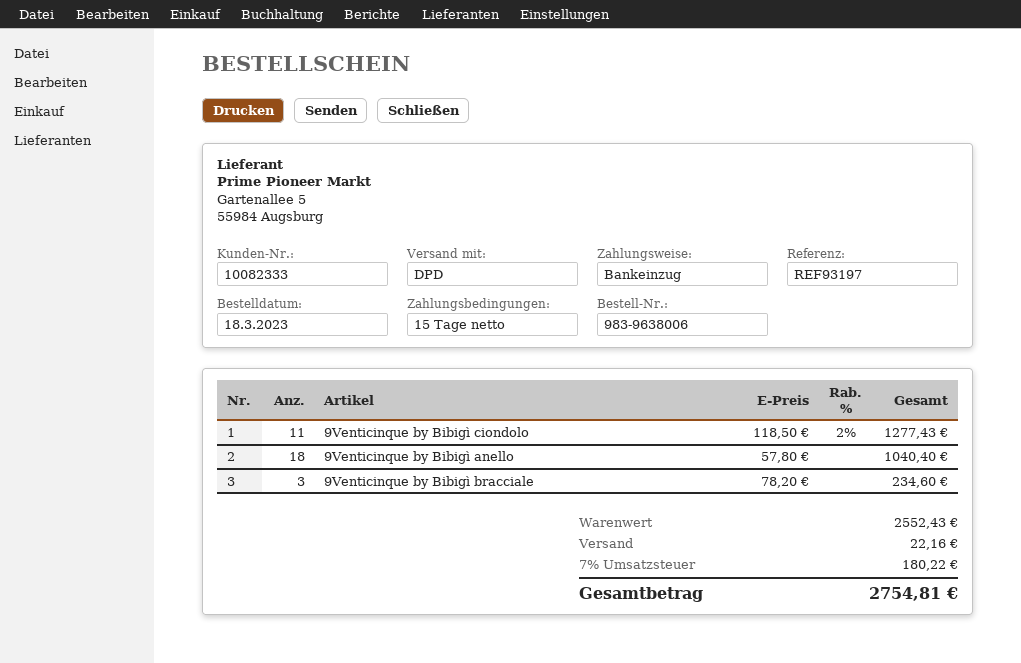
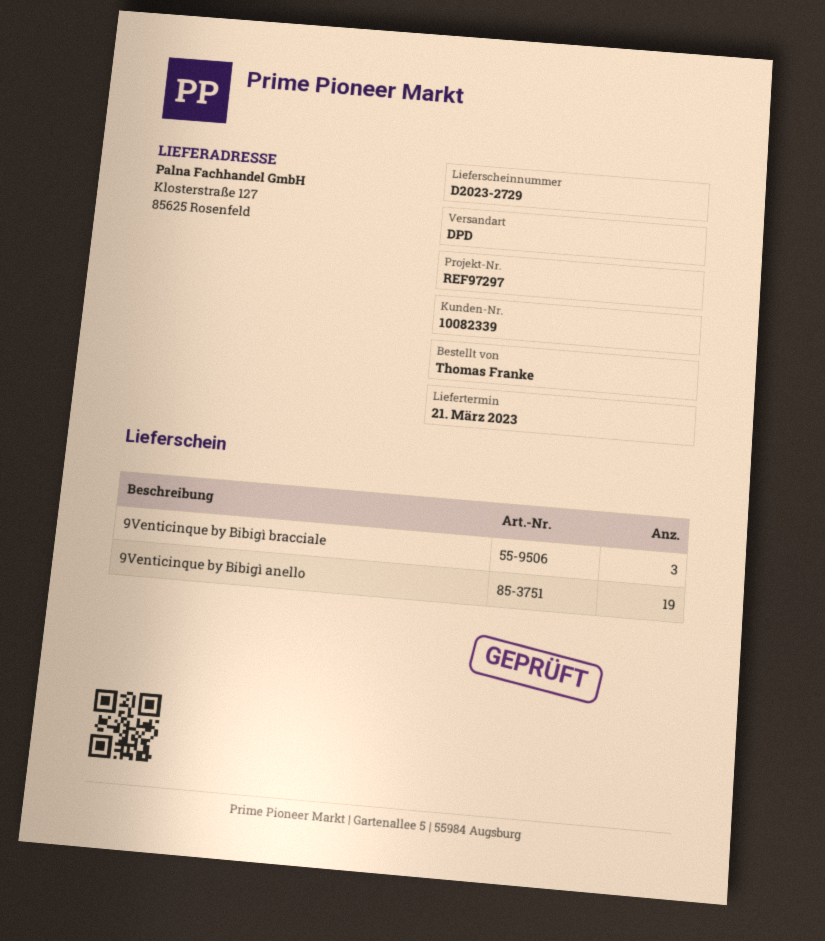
customer number: 10082333 -> 10082339
reference: REF93197 -> REF97297
9Venticinque by Bibigì ciondolo: 11 -> none
9Venticinque by Bibigì anello: 18 -> 19

